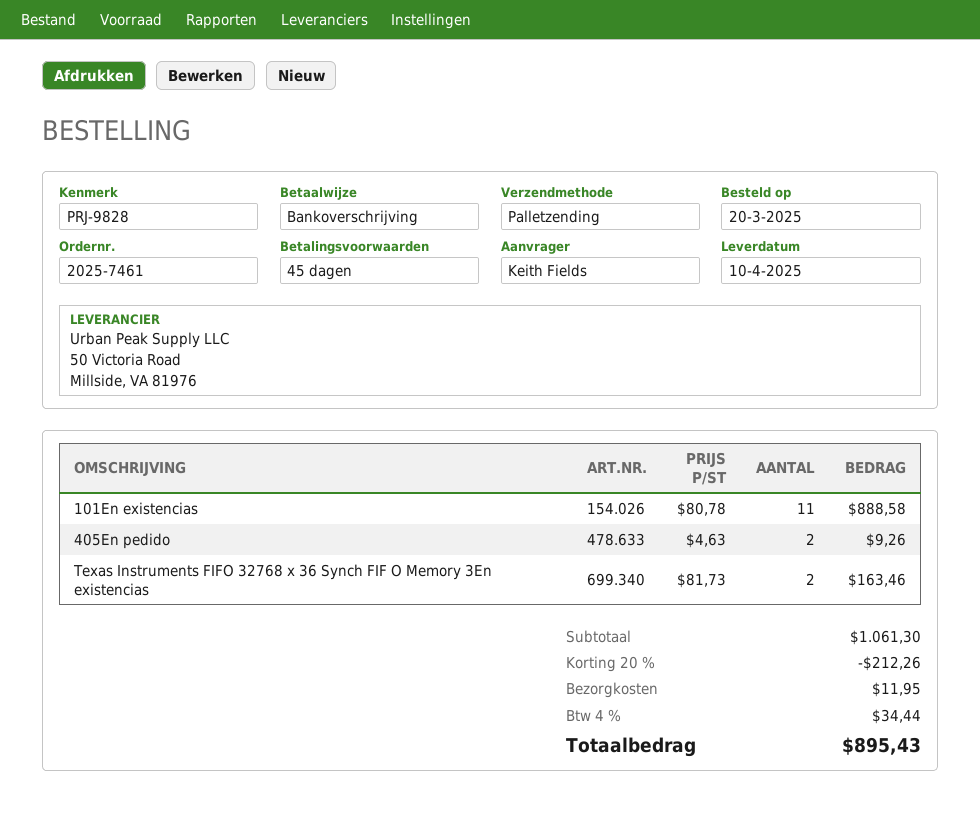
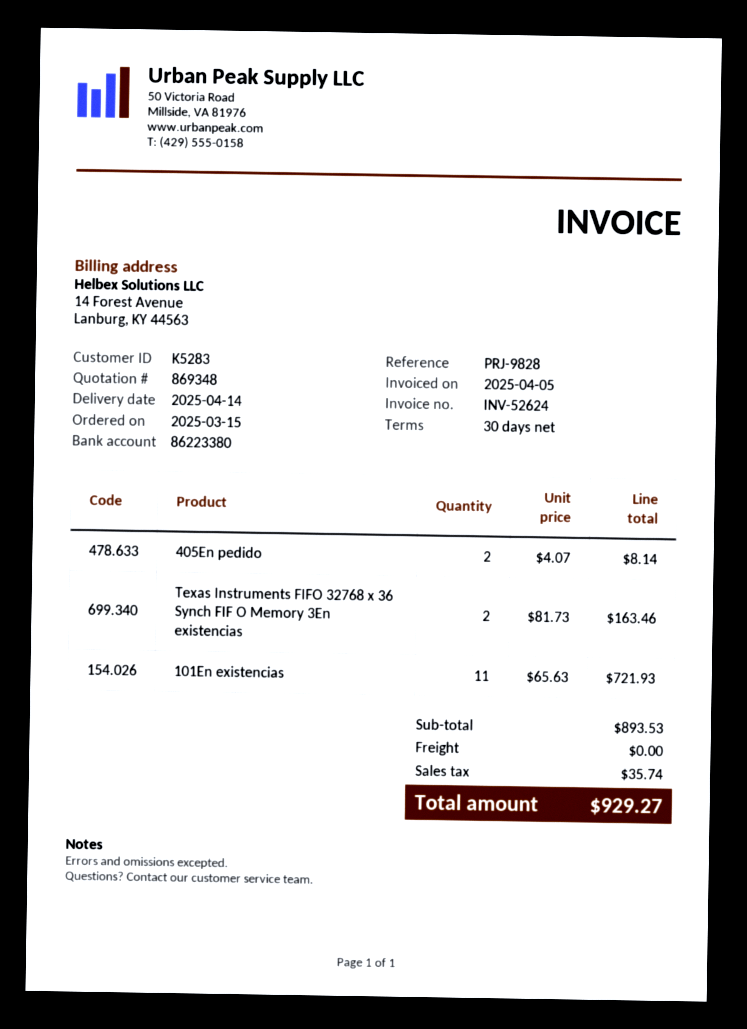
order date: 2025-03-20 -> 2025-03-15
delivery date: 2025-04-10 -> 2025-04-14
payment terms: 45 days -> 30 days
101En existencias: 11 x 80.78 = 888.58 -> 11 x 65.63 = 721.93
405En pedido: 2 x 4.63 = 9.26 -> 2 x 4.07 = 8.14
subtotal: 1061.30 -> 893.53
discount: 20% = 212.26 -> none
shipping: 11.95 -> 0.00
tax: 34.44 -> 35.74
total: 895.43 -> 929.27

